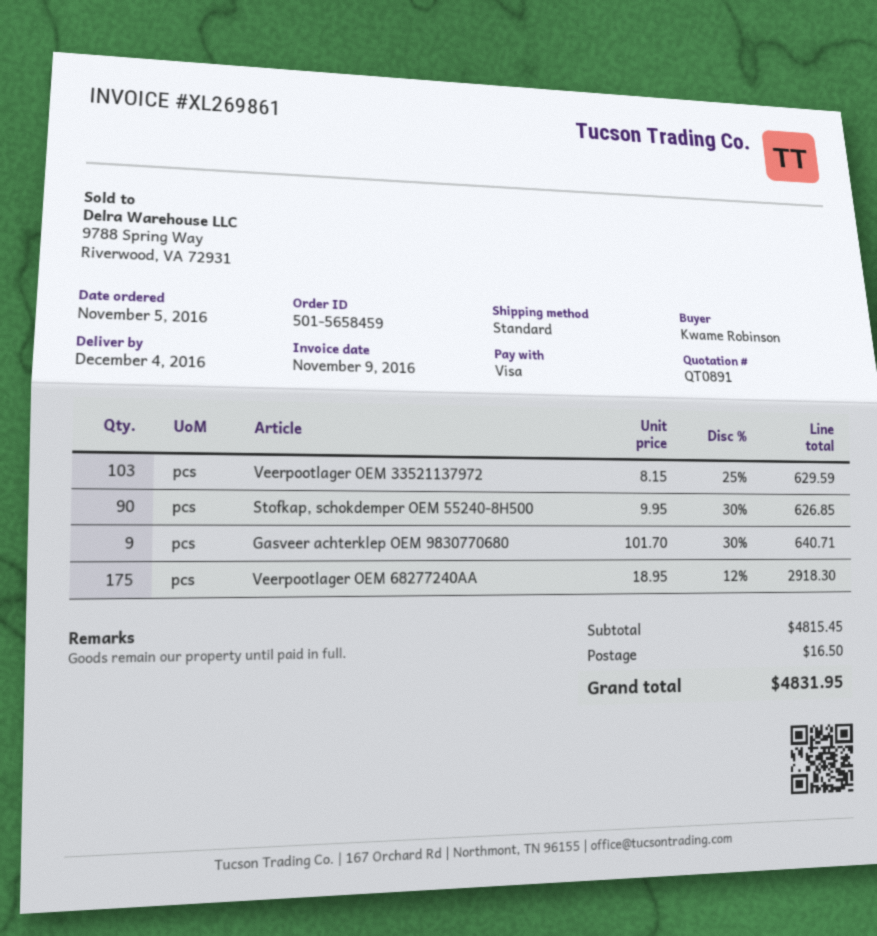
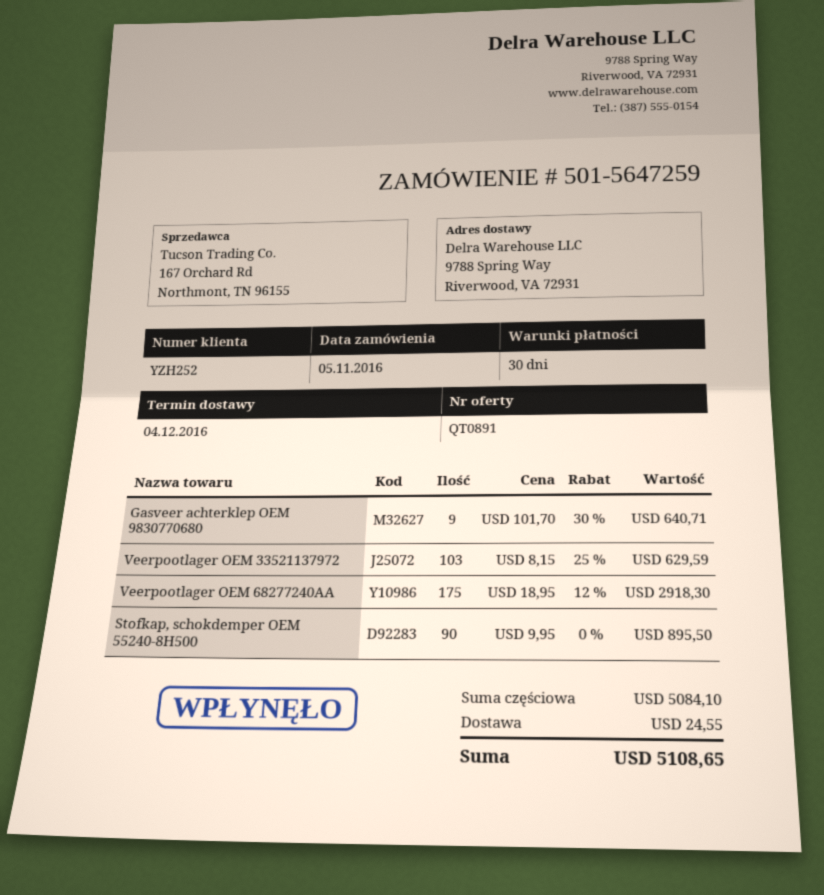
order number: 501-5658459 -> 501-5647259
Stofkap, schokdemper OEM 55240-8H500: 90 x 9.95 - 30% = 626.85 -> 90 x 9.95 = 895.50
subtotal: 4815.45 -> 5084.10
shipping: 16.50 -> 24.55
total: 4831.95 -> 5108.65

